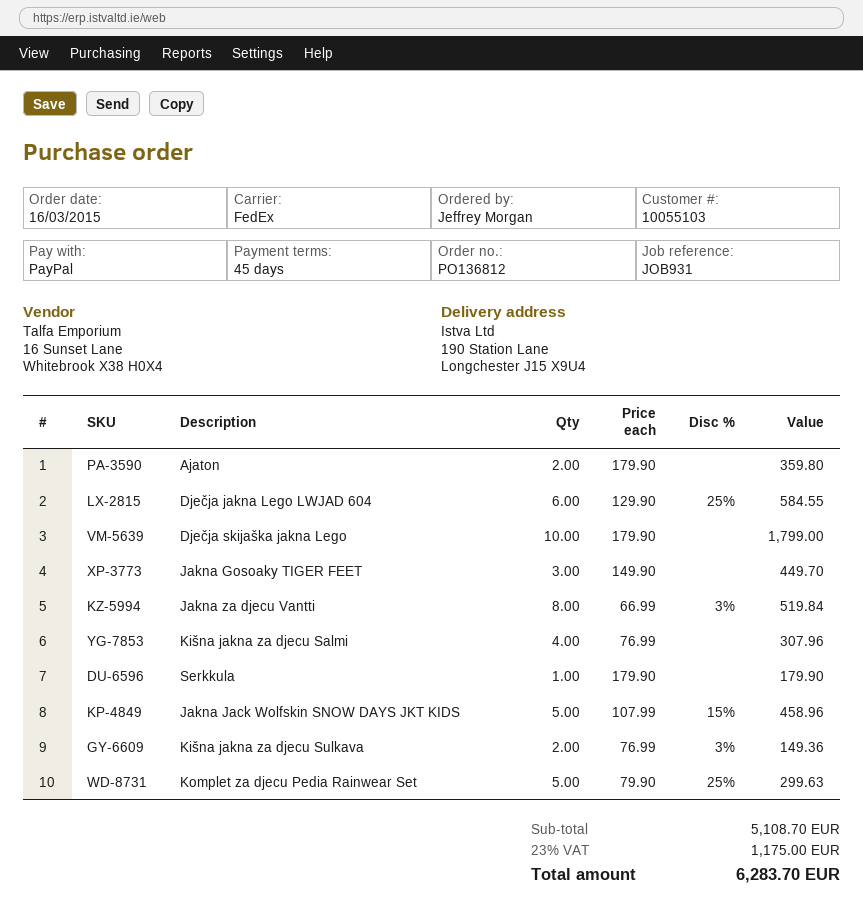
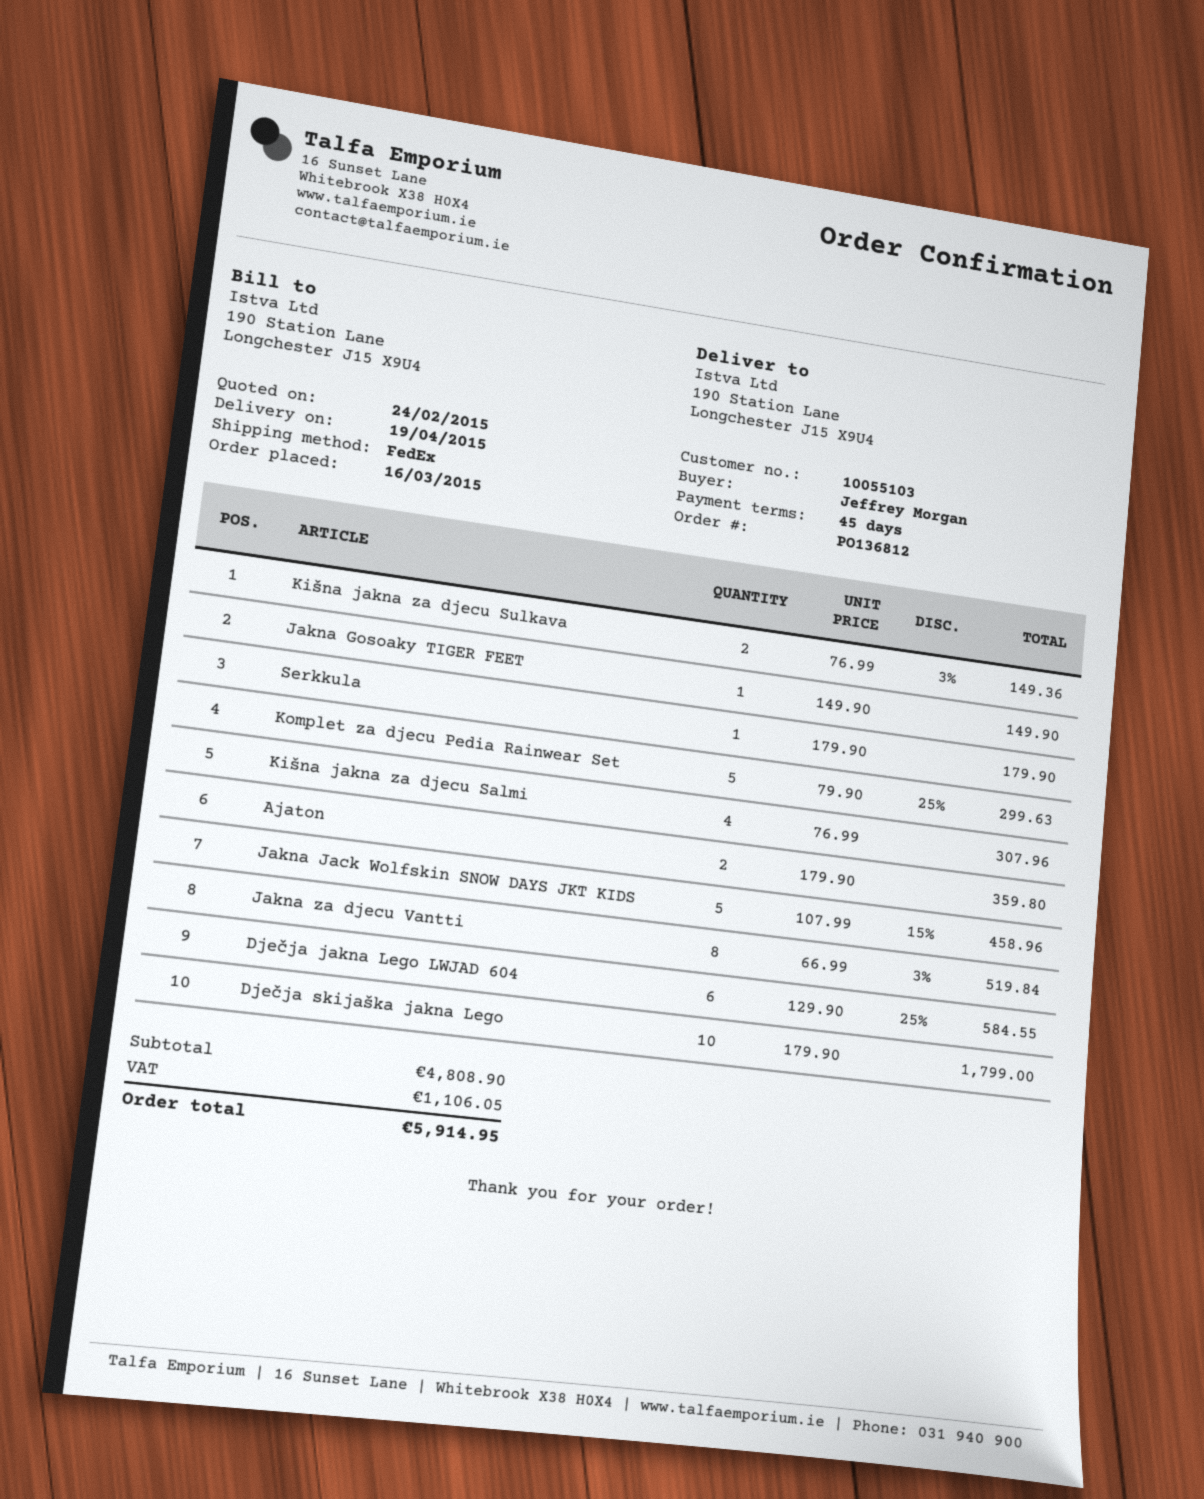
Jakna Gosoaky TIGER FEET: 3 x 149.90 = 449.70 -> 1 x 149.90 = 149.90
subtotal: 5108.70 -> 4808.90
tax: 1175.00 -> 1106.05
total: 6283.70 -> 5914.95

